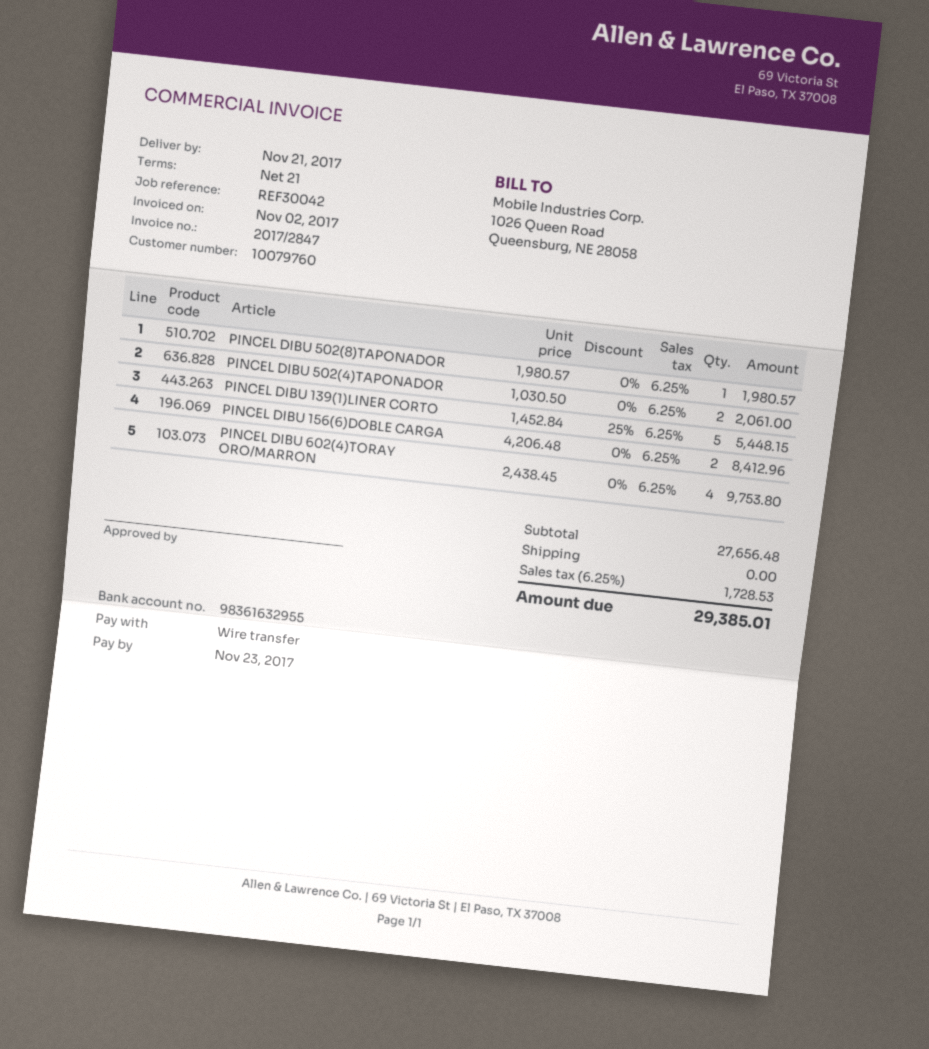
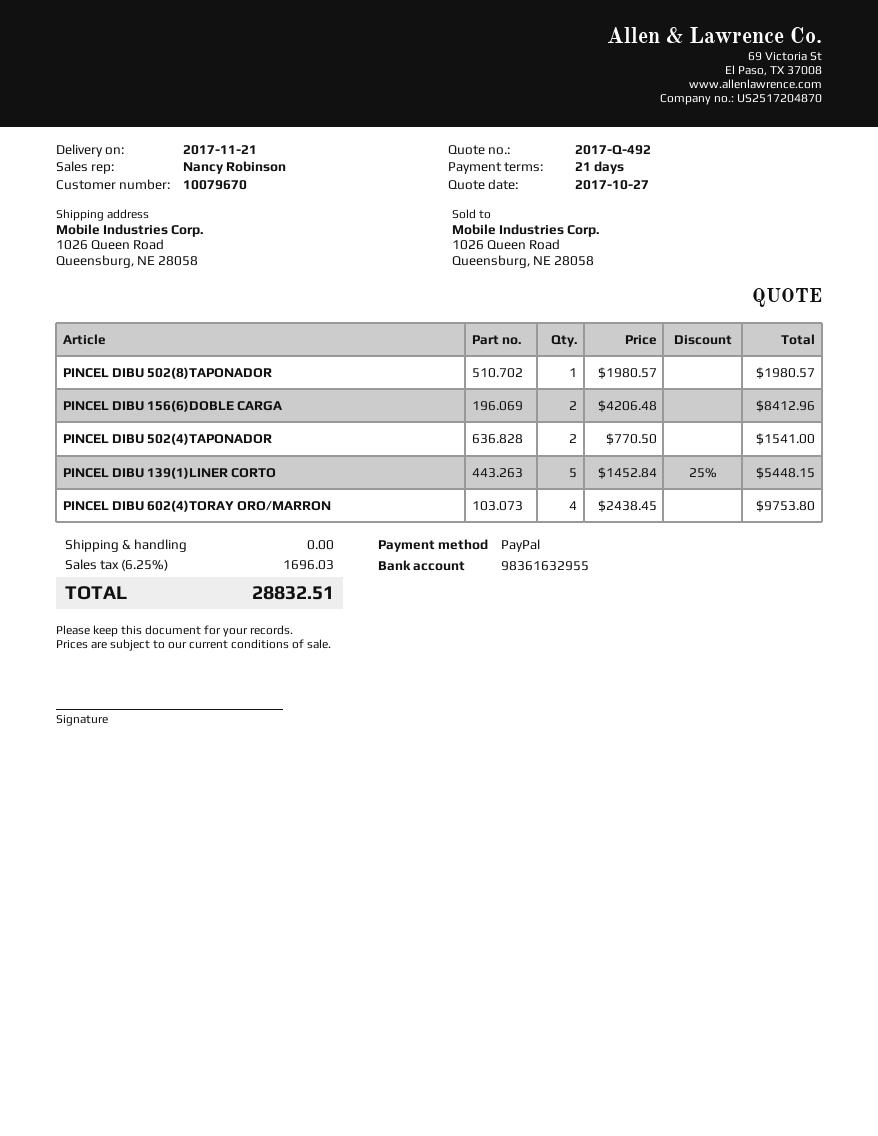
customer number: 10079760 -> 10079670
payment method: bank transfer -> PayPal
PINCEL DIBU 502(4)TAPONADOR: 2 x 1030.50 = 2061.00 -> 2 x 770.50 = 1541.00
tax: 6.25% = 1728.53 -> 6.25% = 1696.03
total: 29385.01 -> 28832.51

